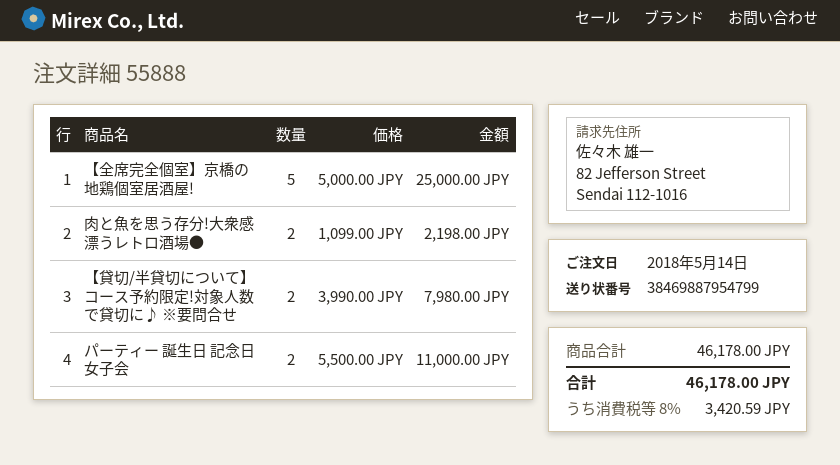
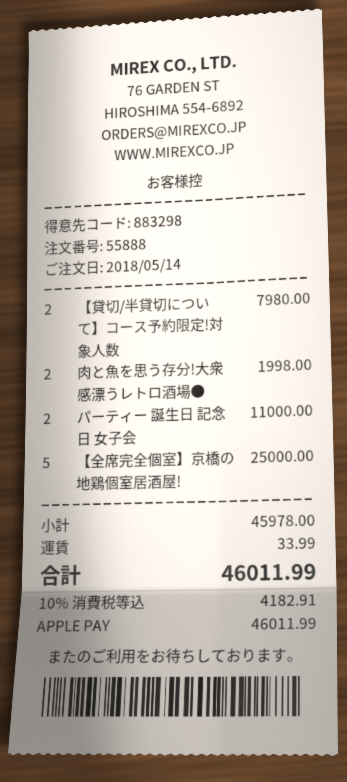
肉と魚を思う存分!大衆感漂うレトロ酒場●: 2 for 2198.00 -> 2 for 1998.00
subtotal: 46178.00 -> 45978.00
shipping: none -> 33.99
tax: 8% = 3420.59 -> 10% = 4182.91
total: 46178.00 -> 46011.99

